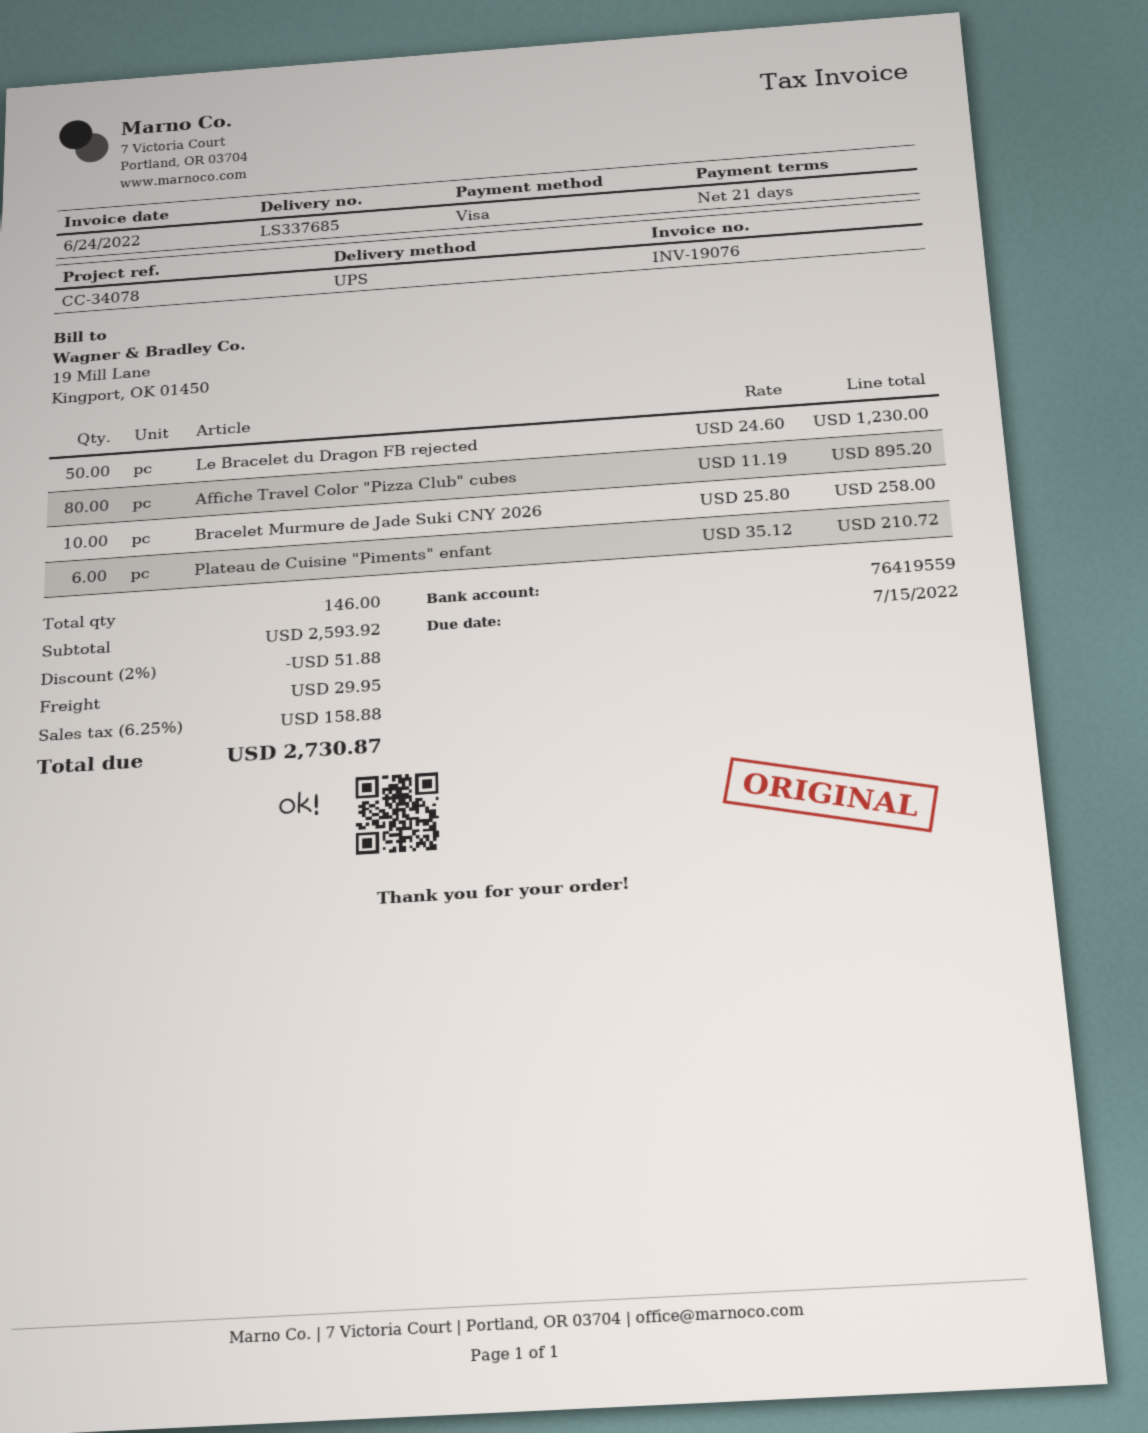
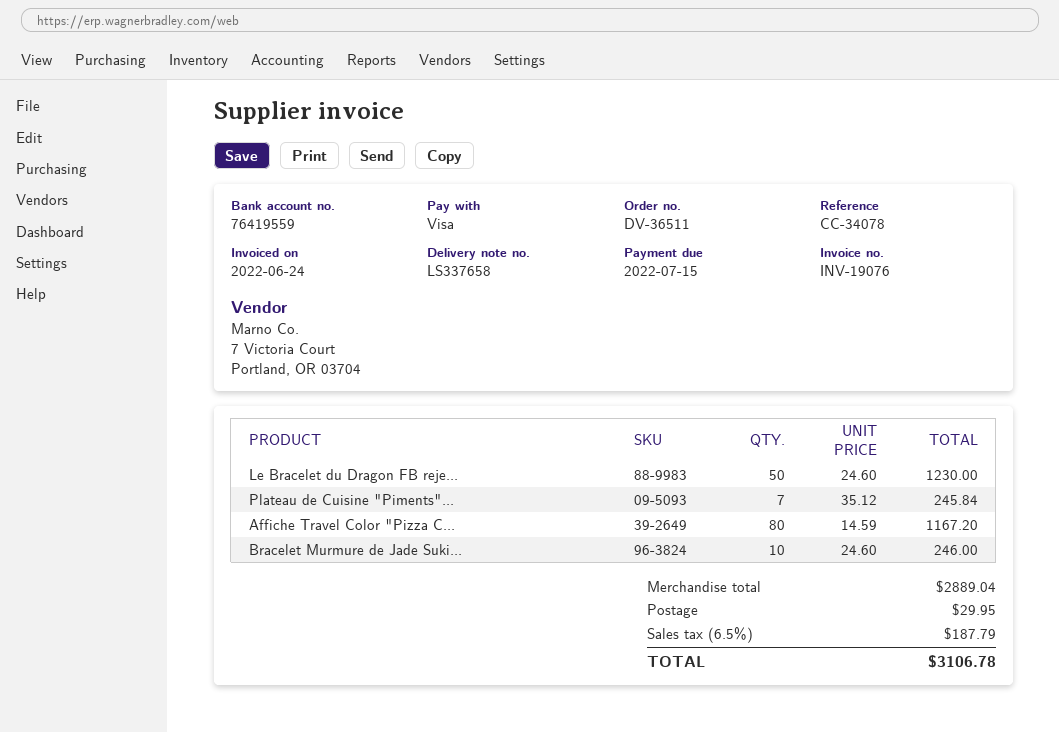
delivery note number: LS337685 -> LS337658
Affiche Travel Color "Pizza Club" cubes: 80 x 11.19 = 895.20 -> 80 x 14.59 = 1167.20
Bracelet Murmure de Jade Suki CNY 2026: 10 x 25.80 = 258.00 -> 10 x 24.60 = 246.00
Plateau de Cuisine "Piments" enfant: 6 x 35.12 = 210.72 -> 7 x 35.12 = 245.84
subtotal: 2593.92 -> 2889.04
discount: 2% = 51.88 -> none
tax: 6.25% = 158.88 -> 6.5% = 187.79
total: 2730.87 -> 3106.78

